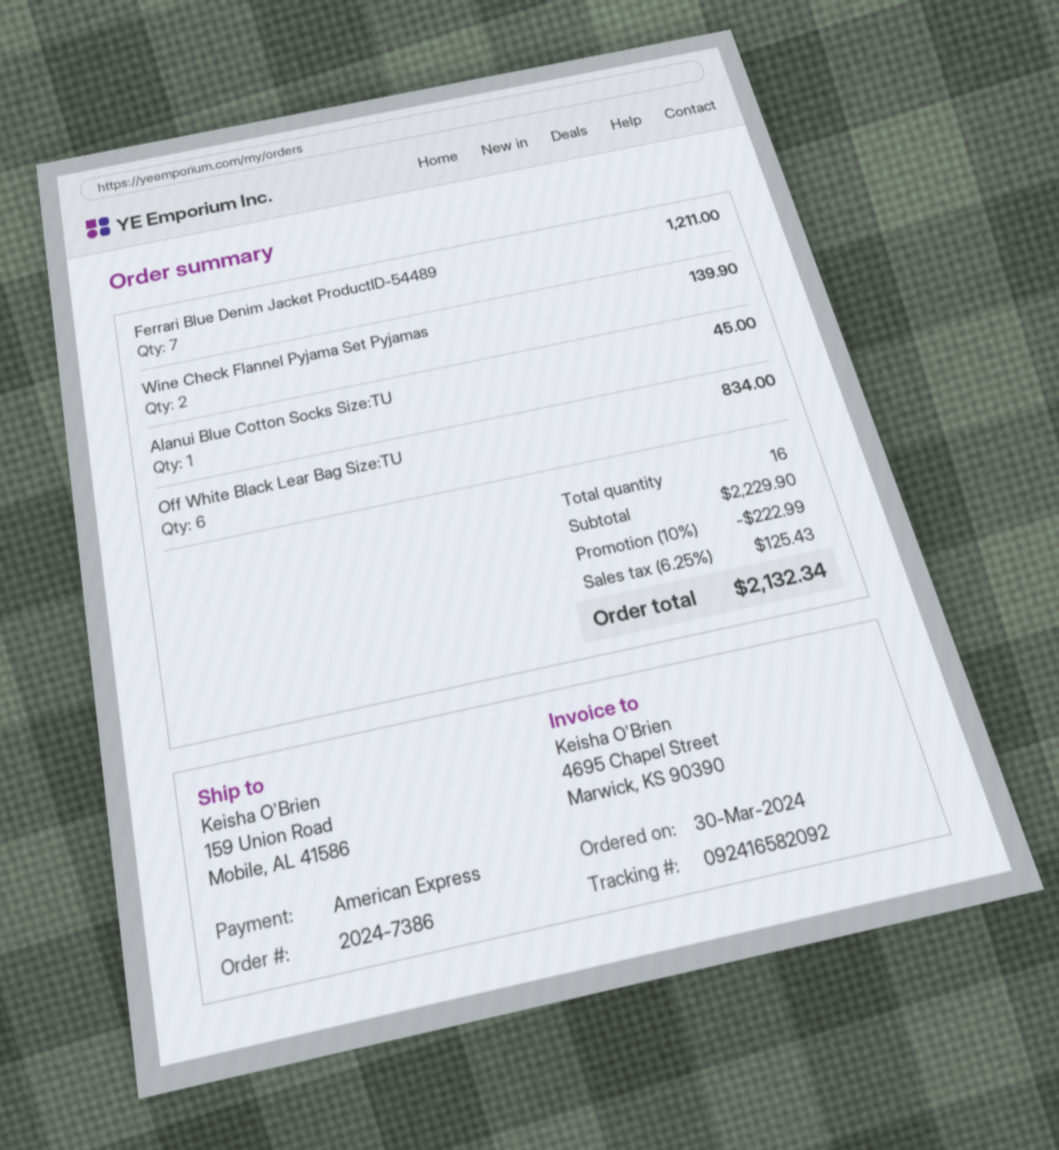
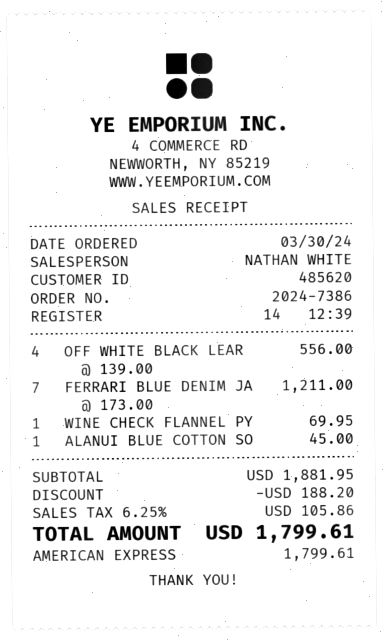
Wine Check Flannel Pyjama Set Pyjamas: 2 for 139.90 -> 1 for 69.95
Off White Black Lear Bag Size:TU: 6 for 834.00 -> 4 for 556.00
subtotal: 2229.90 -> 1881.95
discount: 222.99 -> 188.20
tax: 6.25% = 125.43 -> 6.25% = 105.86
total: 2132.34 -> 1799.61

